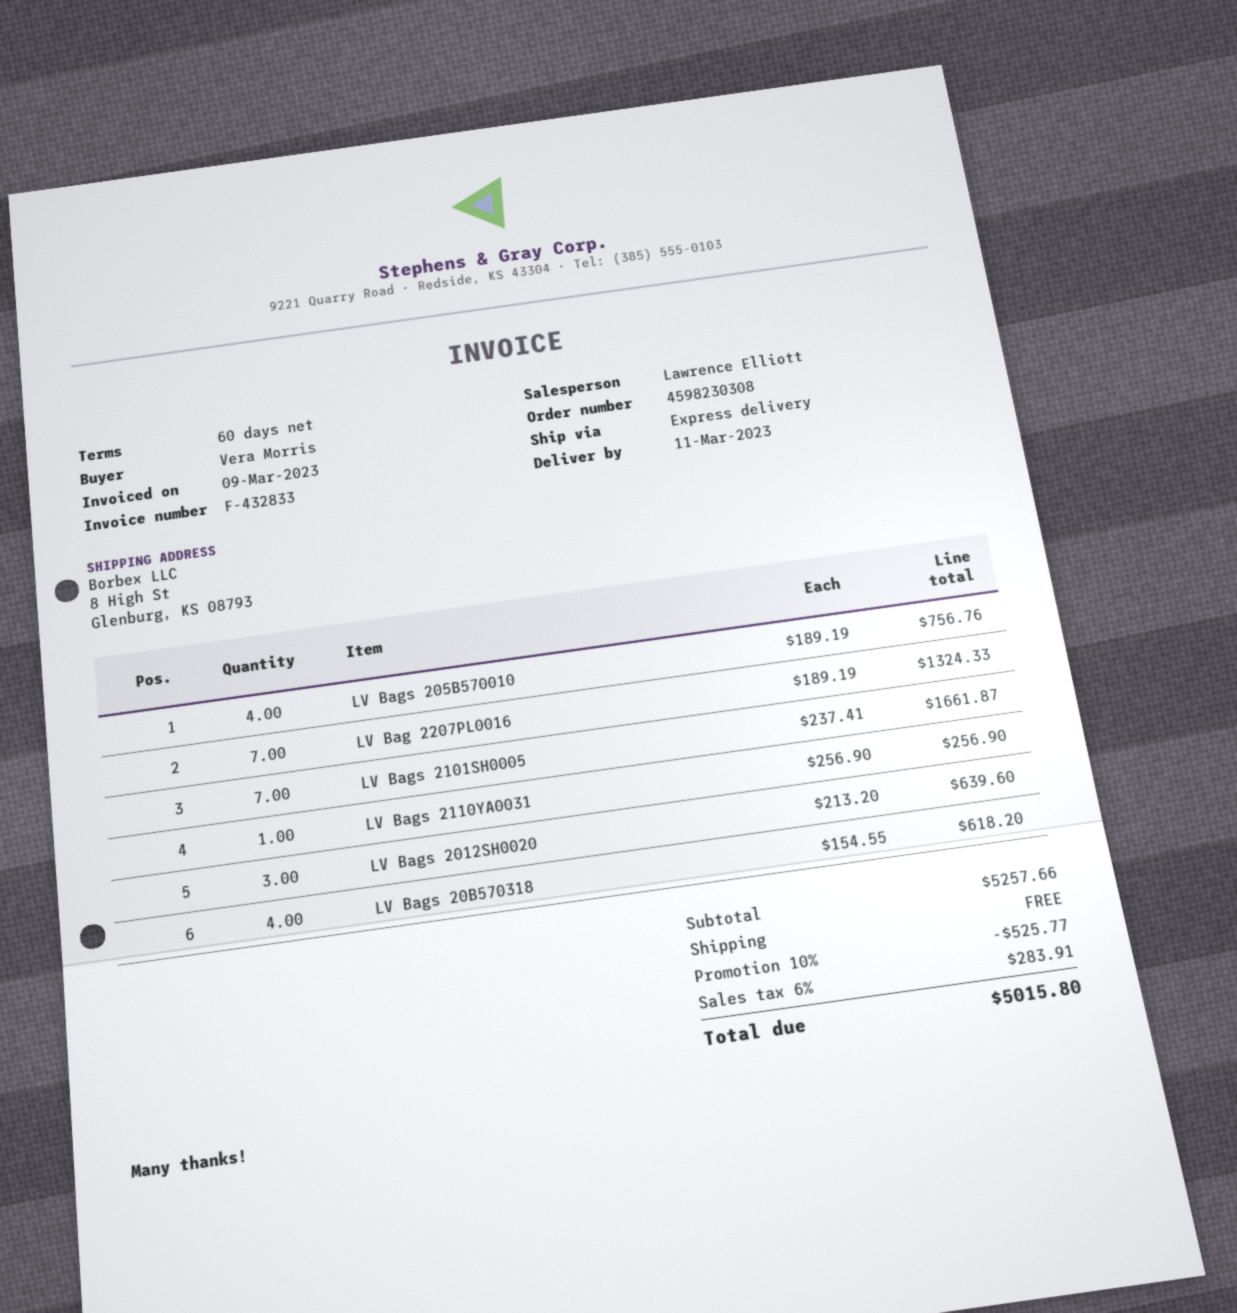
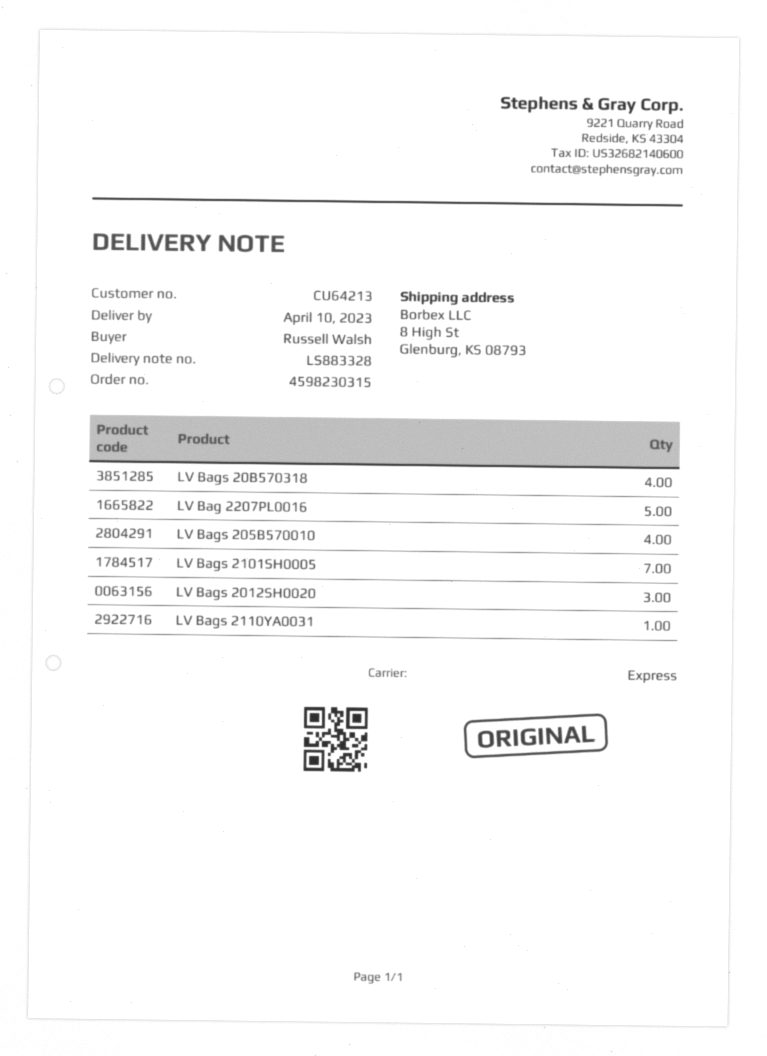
order number: 4598230308 -> 4598230315
delivery date: 2023-03-11 -> 2023-04-10
ordered by: Vera Morris -> Russell Walsh
LV Bag 2207PL0016: 7 -> 5

